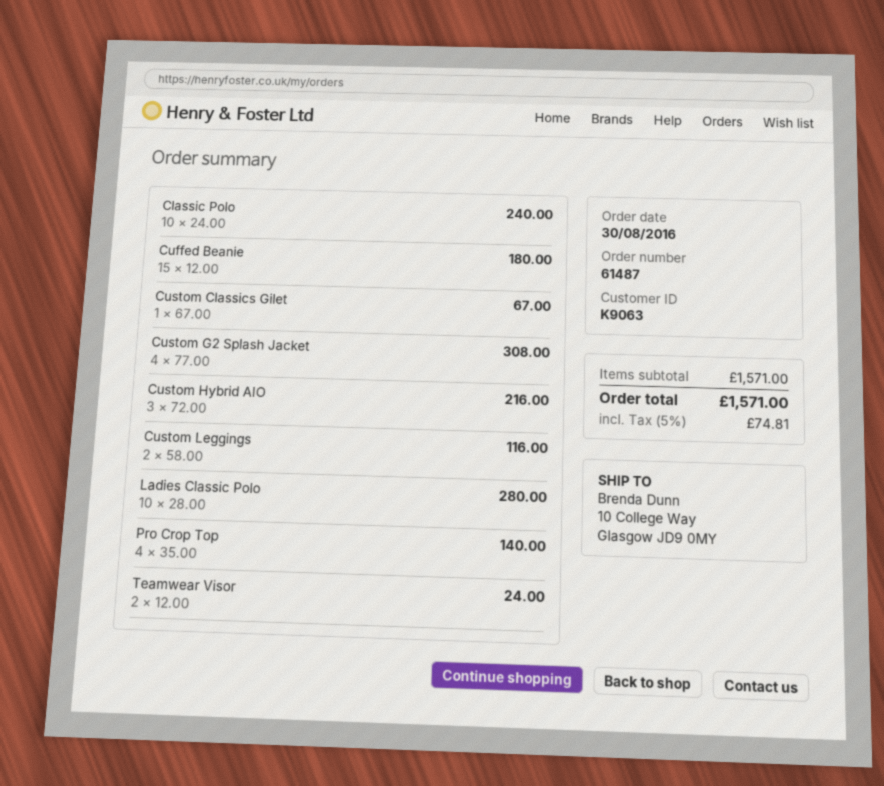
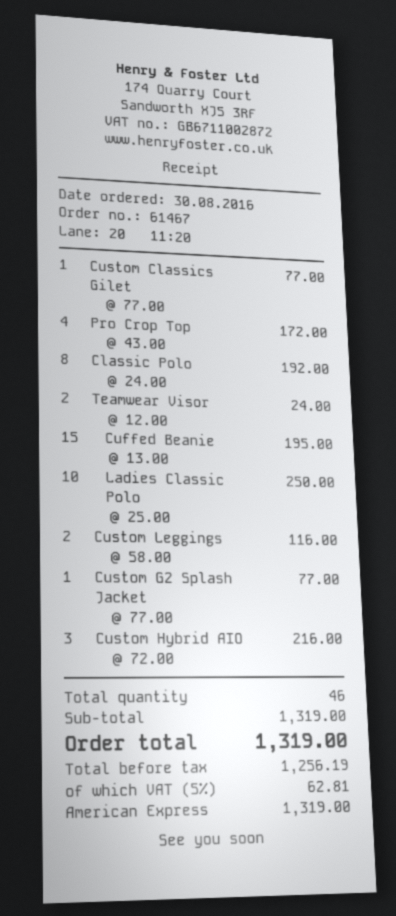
order number: 61487 -> 61467
Classic Polo: 10 x 24.00 = 240.00 -> 8 x 24.00 = 192.00
Cuffed Beanie: 15 x 12.00 = 180.00 -> 15 x 13.00 = 195.00
Custom Classics Gilet: 1 x 67.00 = 67.00 -> 1 x 77.00 = 77.00
Custom G2 Splash Jacket: 4 x 77.00 = 308.00 -> 1 x 77.00 = 77.00
Ladies Classic Polo: 10 x 28.00 = 280.00 -> 10 x 25.00 = 250.00
Pro Crop Top: 4 x 35.00 = 140.00 -> 4 x 43.00 = 172.00
subtotal: 1571.00 -> 1319.00
tax: 5% = 74.81 -> 5% = 62.81
total: 1571.00 -> 1319.00

